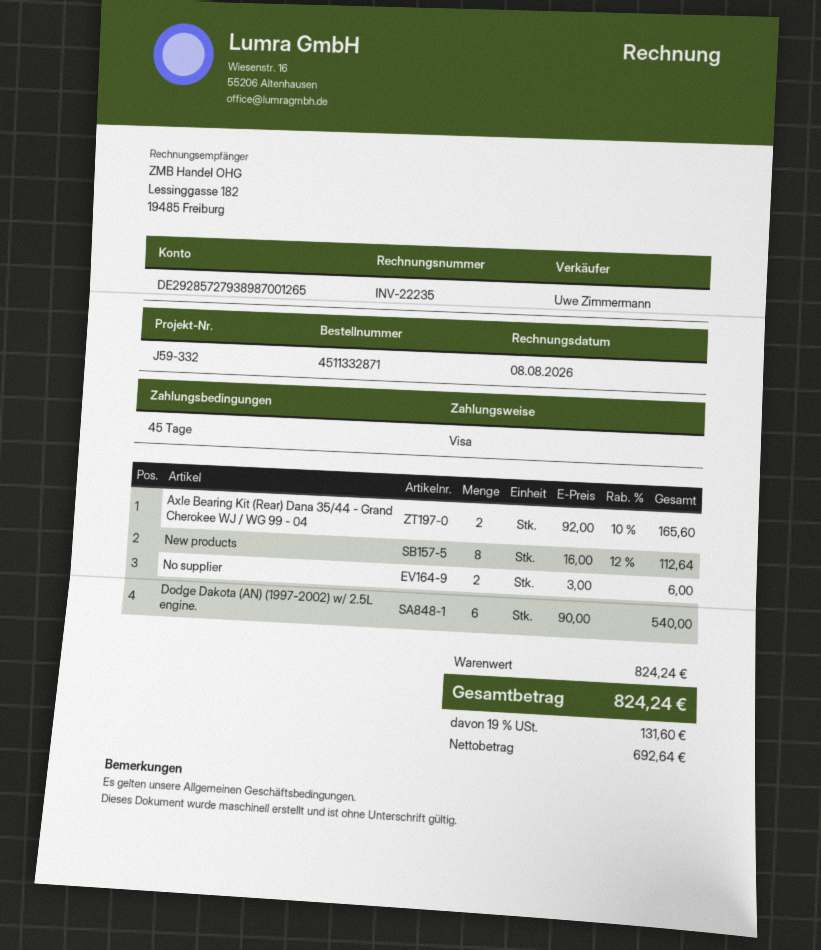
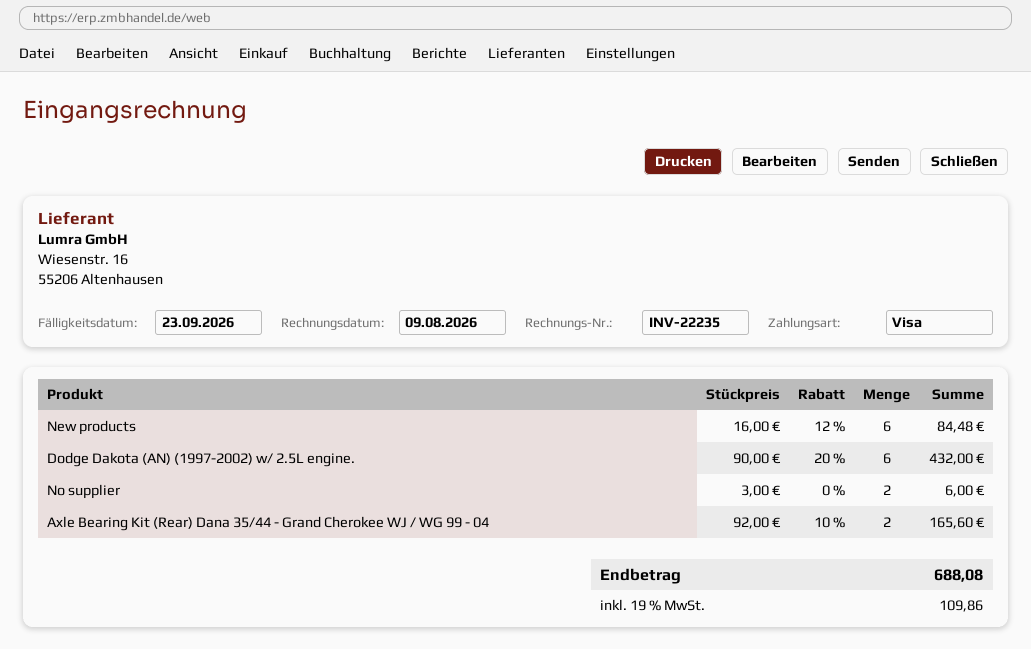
invoice date: 2026-08-08 -> 2026-08-09
New products: 8 x 16.00 - 12% = 112.64 -> 6 x 16.00 - 12% = 84.48
Dodge Dakota (AN) (1997-2002) w/ 2.5L engine.: 6 x 90.00 = 540.00 -> 6 x 90.00 - 20% = 432.00
tax: 19% = 131.60 -> 19% = 109.86
total: 824.24 -> 688.08

